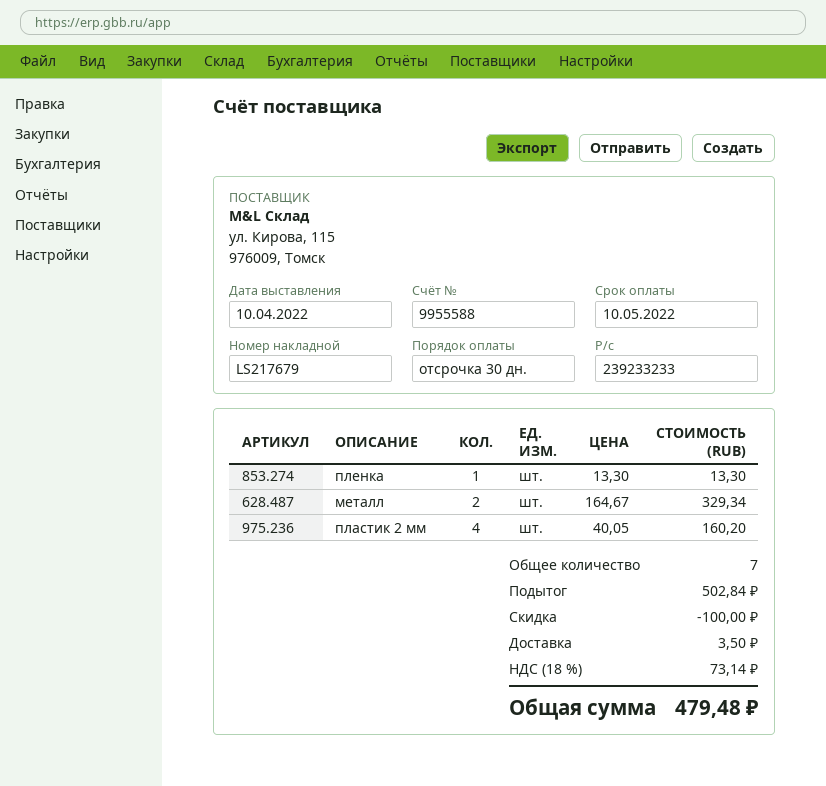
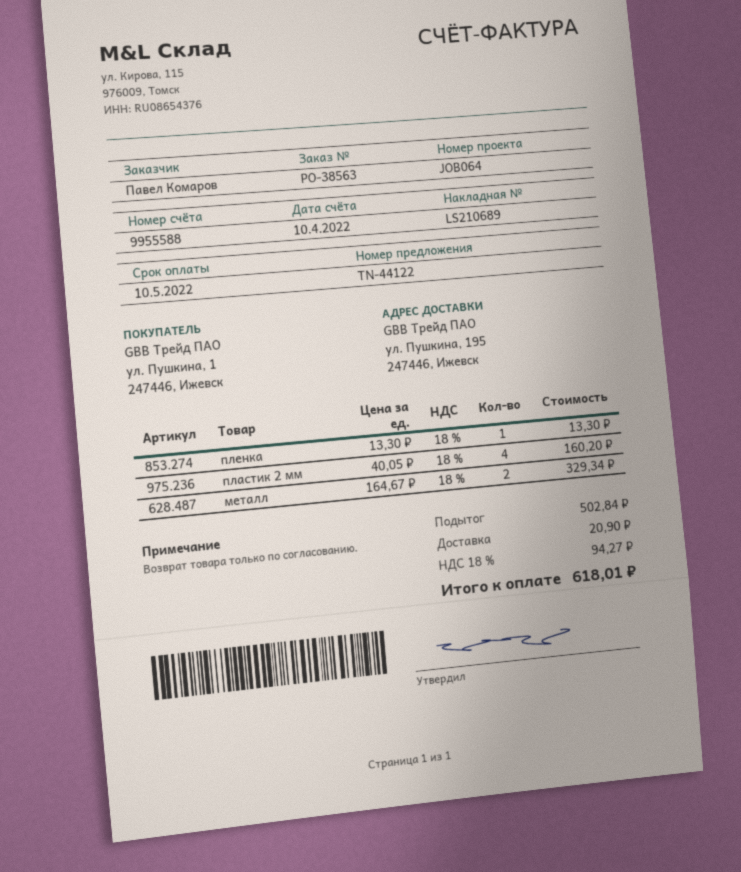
delivery note number: LS217679 -> LS210689
discount: 100.00 -> none
shipping: 3.50 -> 20.90
tax: 18% = 73.14 -> 18% = 94.27
total: 479.48 -> 618.01

